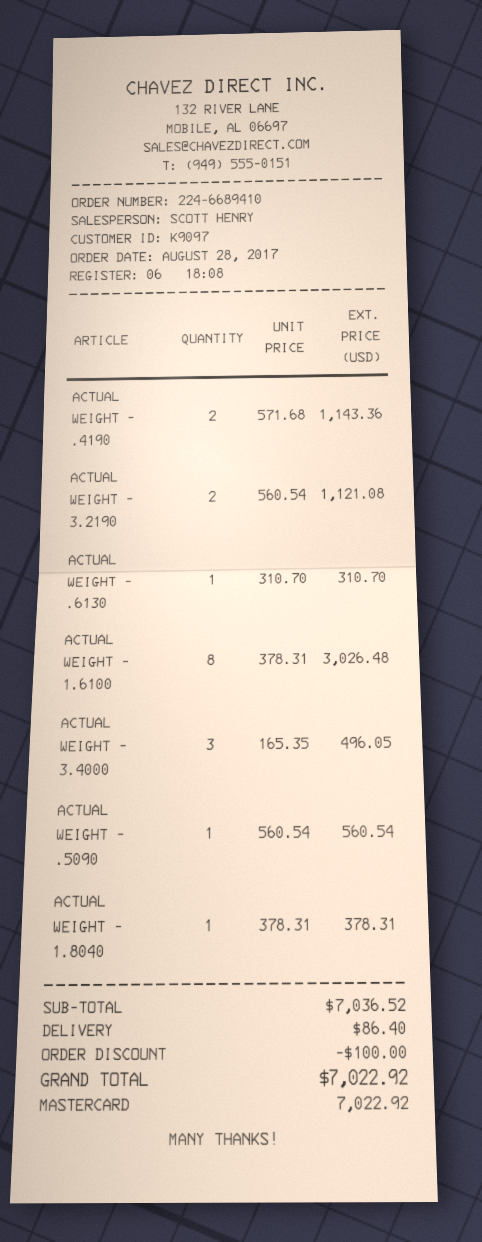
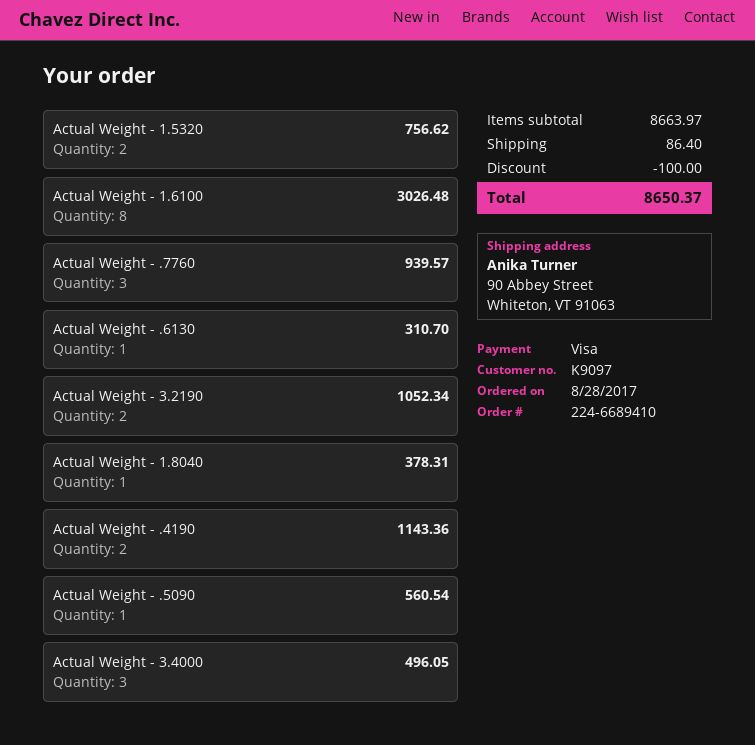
payment method: Mastercard -> Visa
ACTUAL WEIGHT - 3.2190: 2 for 1121.08 -> 2 for 1052.34
Actual Weight - 1.5320: none -> 2 for 756.62
Actual Weight - .7760: none -> 3 for 939.57
subtotal: 7036.52 -> 8663.97
total: 7022.92 -> 8650.37

